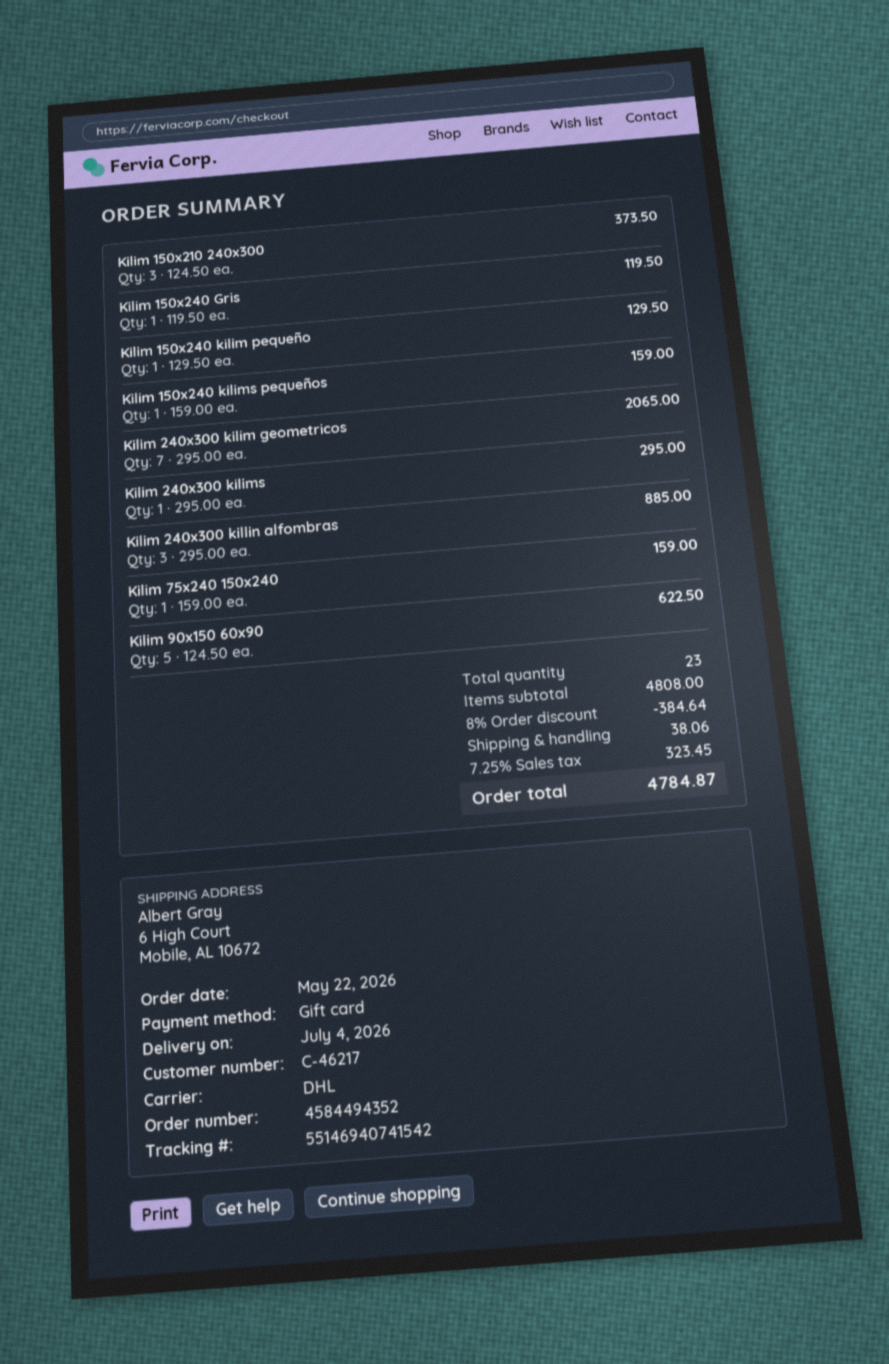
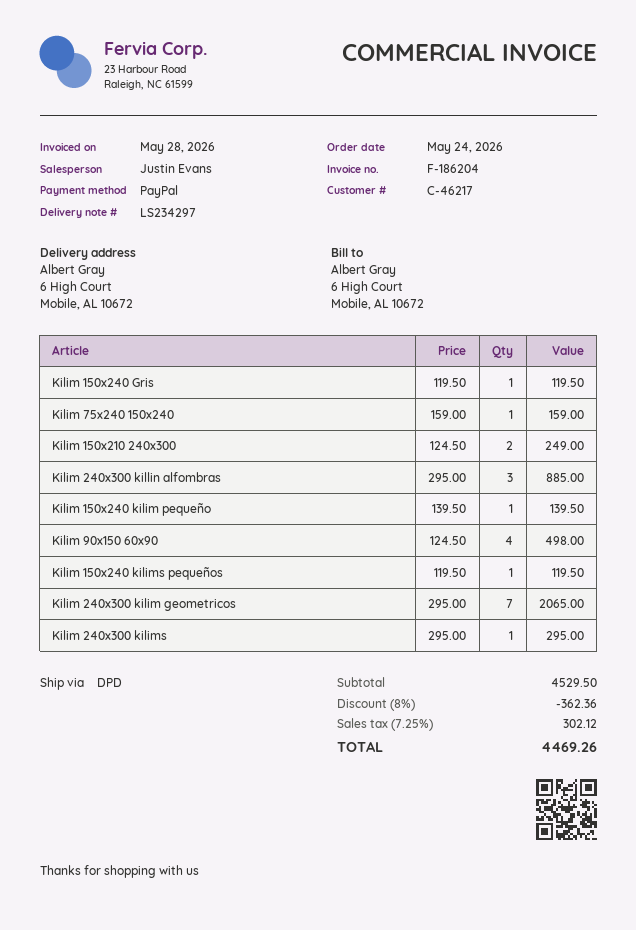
order date: 2026-05-22 -> 2026-05-24
payment method: gift card -> PayPal
shipping method: DHL -> DPD
Kilim 150x210 240x300: 3 x 124.50 = 373.50 -> 2 x 124.50 = 249.00
Kilim 150x240 kilim pequeño: 1 x 129.50 = 129.50 -> 1 x 139.50 = 139.50
Kilim 150x240 kilims pequeños: 1 x 159.00 = 159.00 -> 1 x 119.50 = 119.50
Kilim 90x150 60x90: 5 x 124.50 = 622.50 -> 4 x 124.50 = 498.00
subtotal: 4808.00 -> 4529.50
discount: 8% = 384.64 -> 8% = 362.36
shipping: 38.06 -> none
tax: 7.25% = 323.45 -> 7.25% = 302.12
total: 4784.87 -> 4469.26

